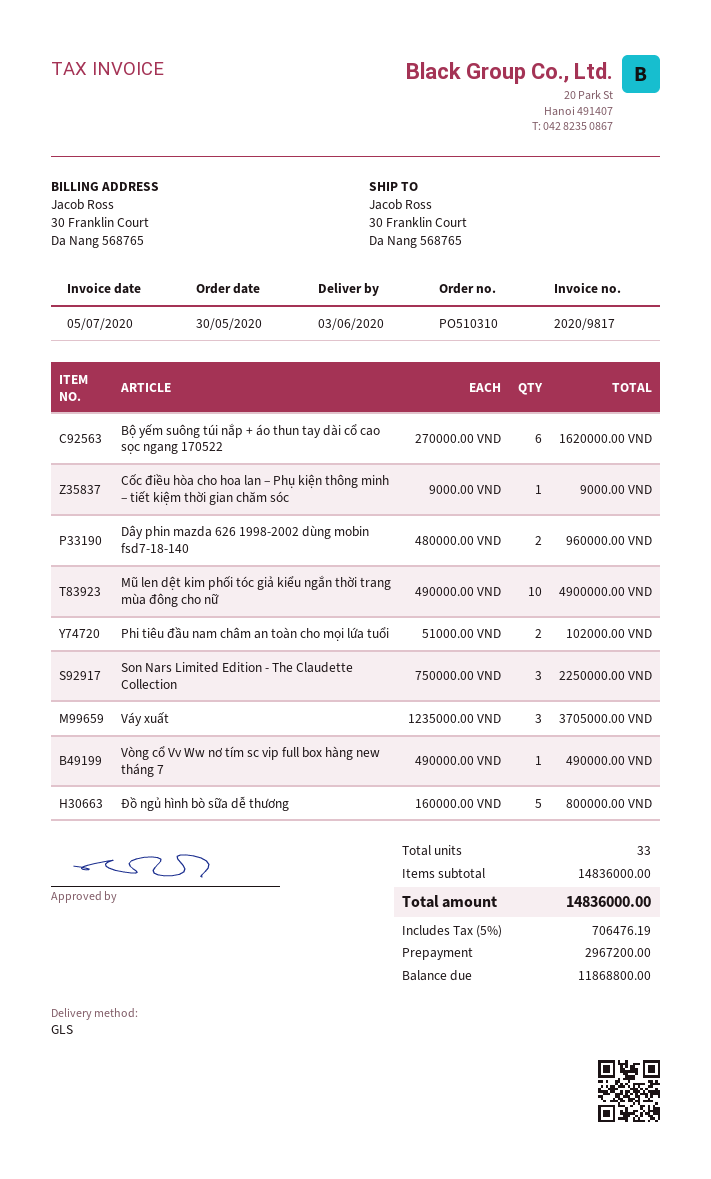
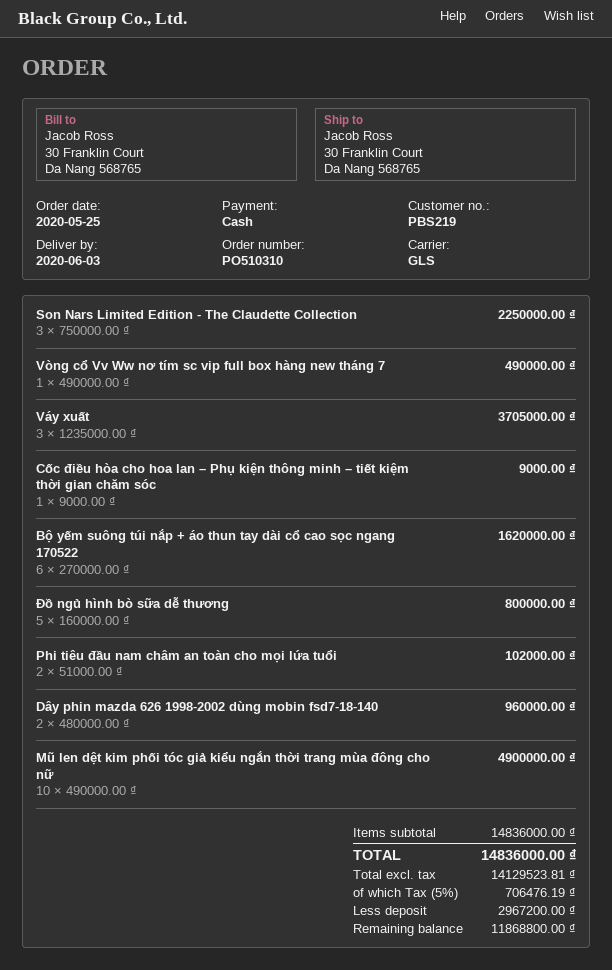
order date: 2020-05-30 -> 2020-05-25

